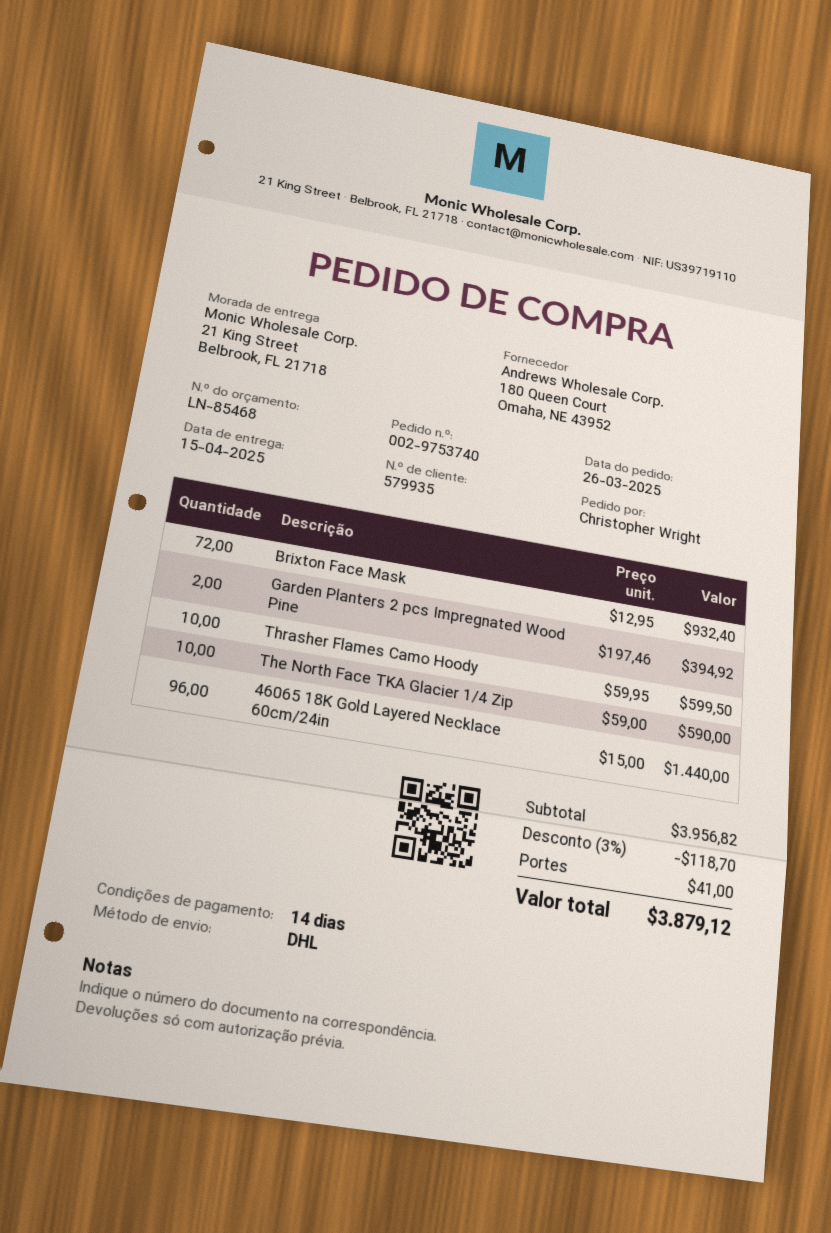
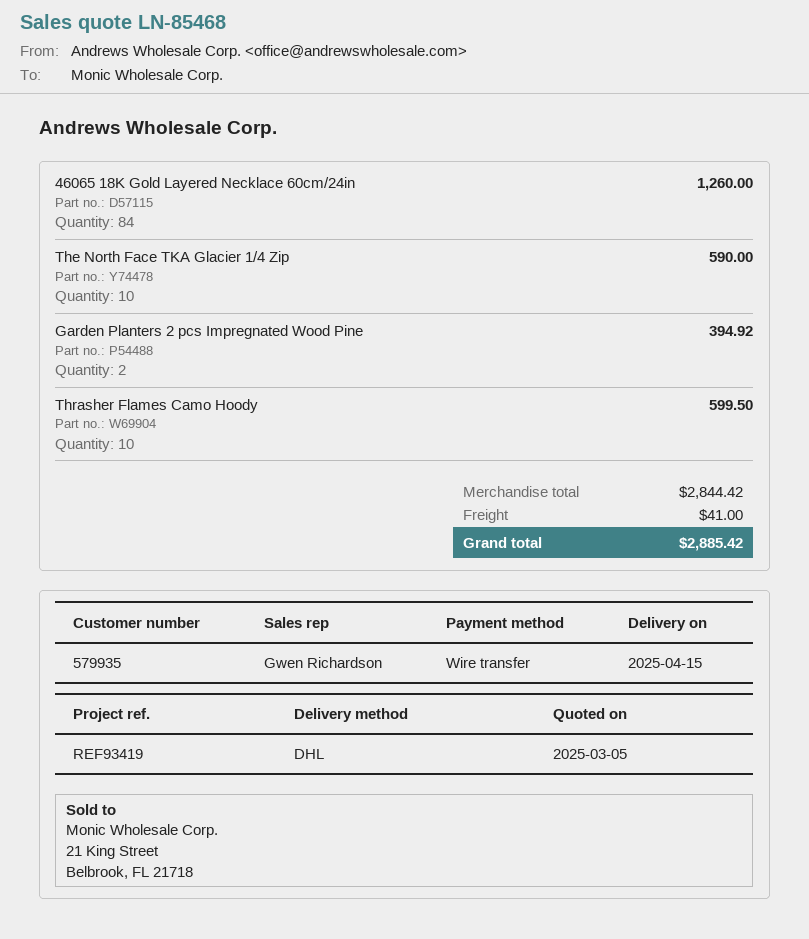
Brixton Face Mask: 72 for 932.40 -> none
46065 18K Gold Layered Necklace 60cm/24in: 96 for 1440.00 -> 84 for 1260.00
subtotal: 3956.82 -> 2844.42
discount: 3% = 118.70 -> none
total: 3879.12 -> 2885.42

